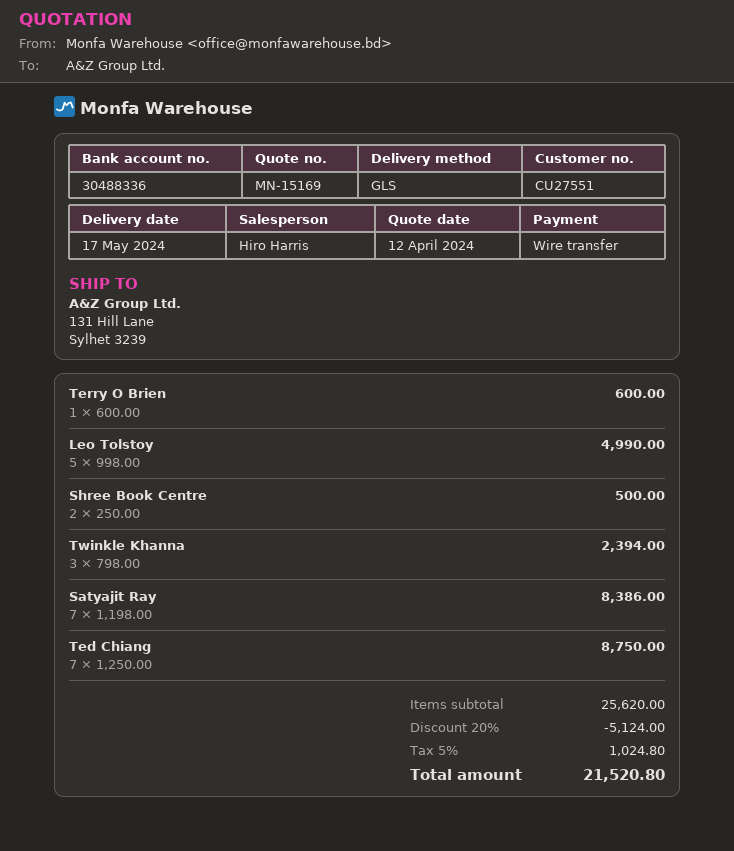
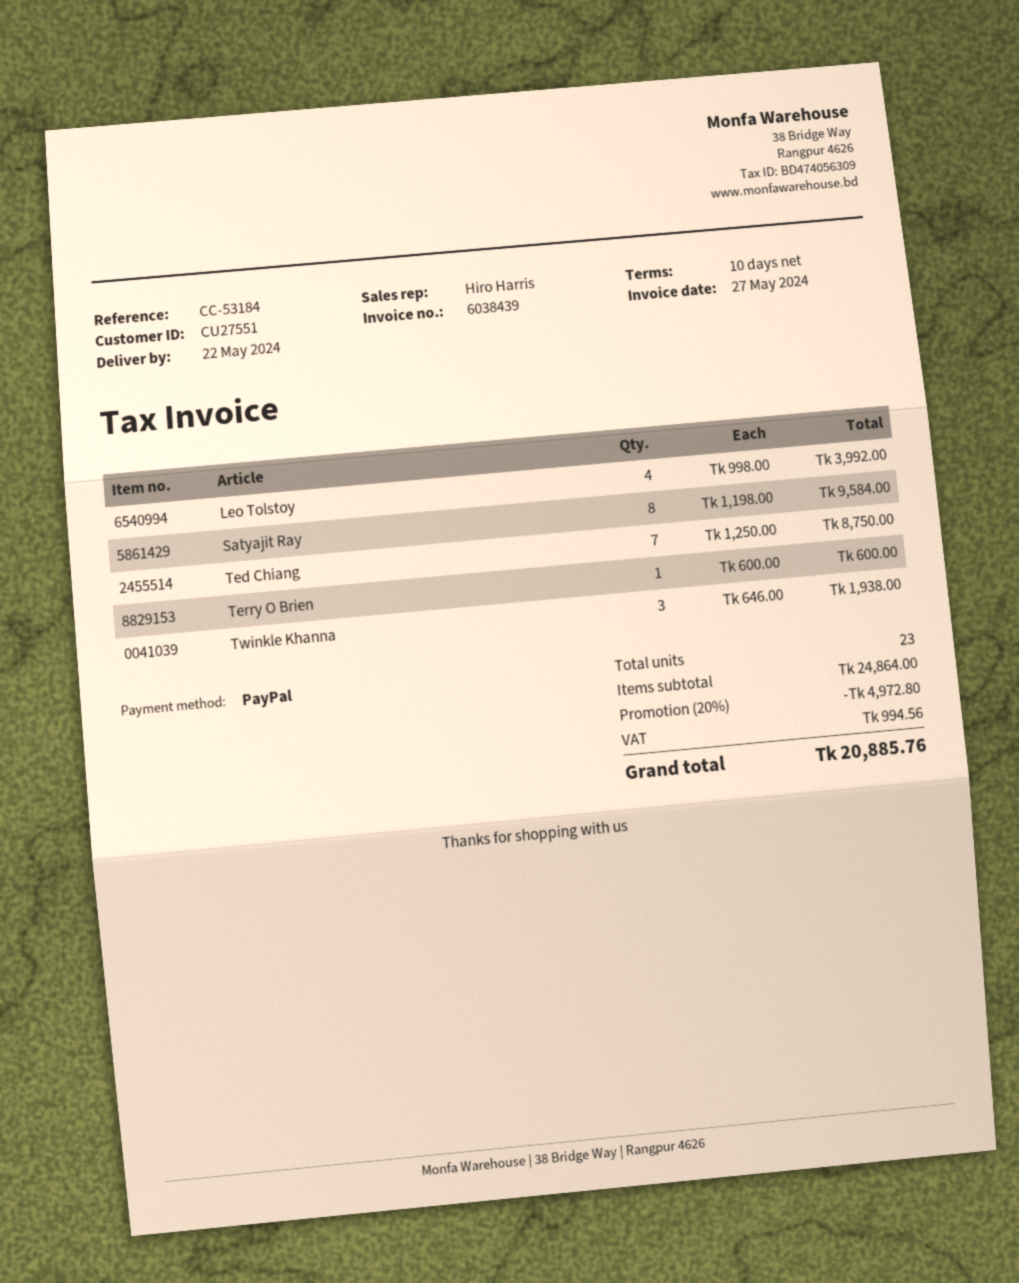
delivery date: 2024-05-17 -> 2024-05-22
payment method: bank transfer -> PayPal
Leo Tolstoy: 5 x 998.00 = 4990.00 -> 4 x 998.00 = 3992.00
Shree Book Centre: 2 x 250.00 = 500.00 -> none
Twinkle Khanna: 3 x 798.00 = 2394.00 -> 3 x 646.00 = 1938.00
Satyajit Ray: 7 x 1198.00 = 8386.00 -> 8 x 1198.00 = 9584.00
subtotal: 25620.00 -> 24864.00
discount: 20% = 5124.00 -> 20% = 4972.80
tax: 1024.80 -> 994.56
total: 21520.80 -> 20885.76

